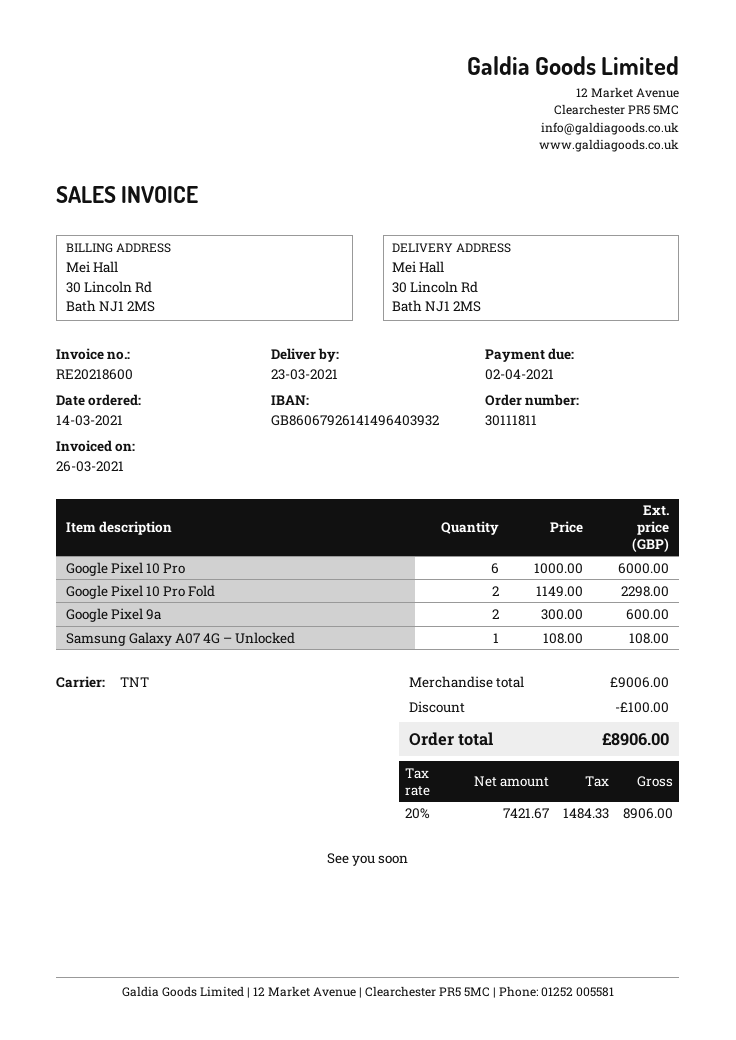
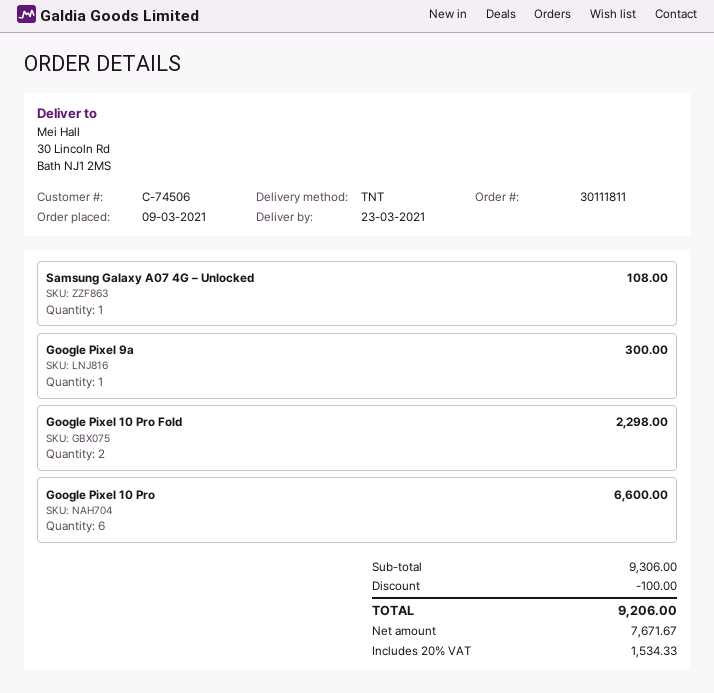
order date: 2021-03-14 -> 2021-03-09
Google Pixel 10 Pro: 6 for 6000.00 -> 6 for 6600.00
Google Pixel 9a: 2 for 600.00 -> 1 for 300.00
subtotal: 9006.00 -> 9306.00
net: 7421.67 -> 7671.67
tax: 20% = 1484.33 -> 20% = 1534.33
total: 8906.00 -> 9206.00

